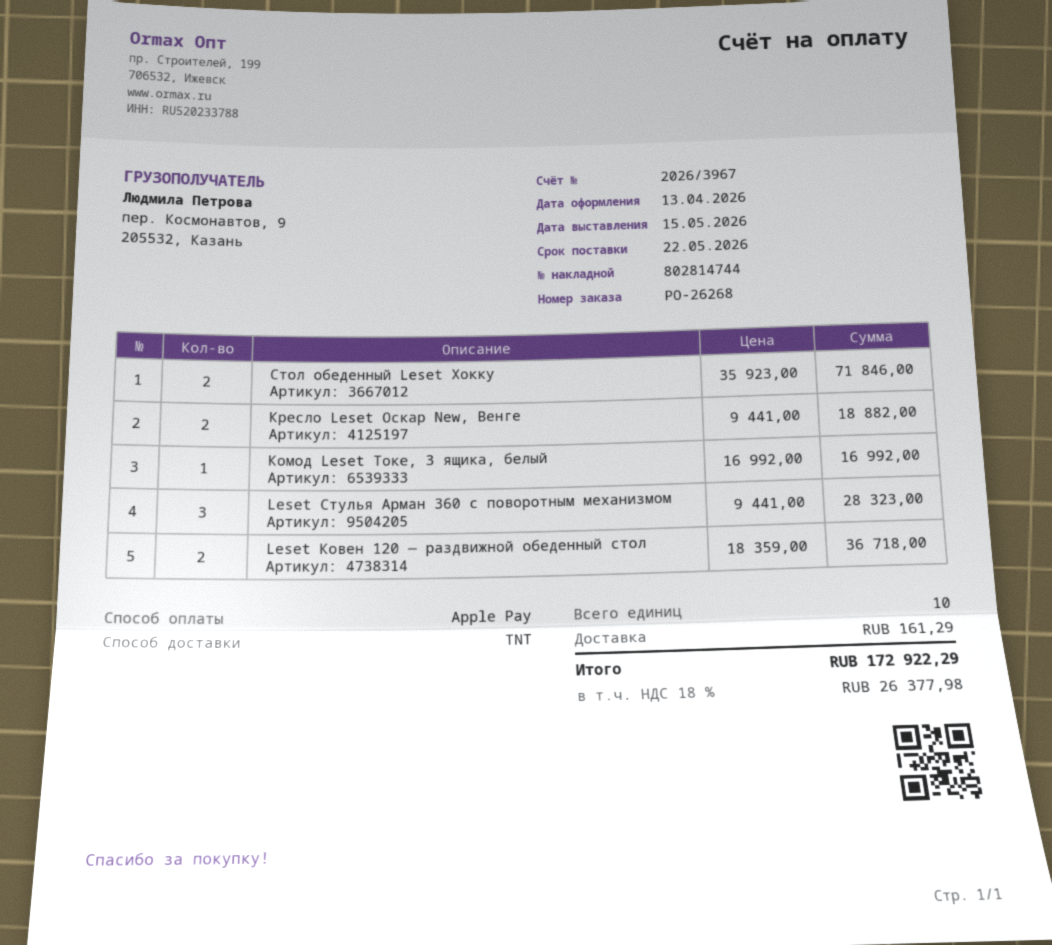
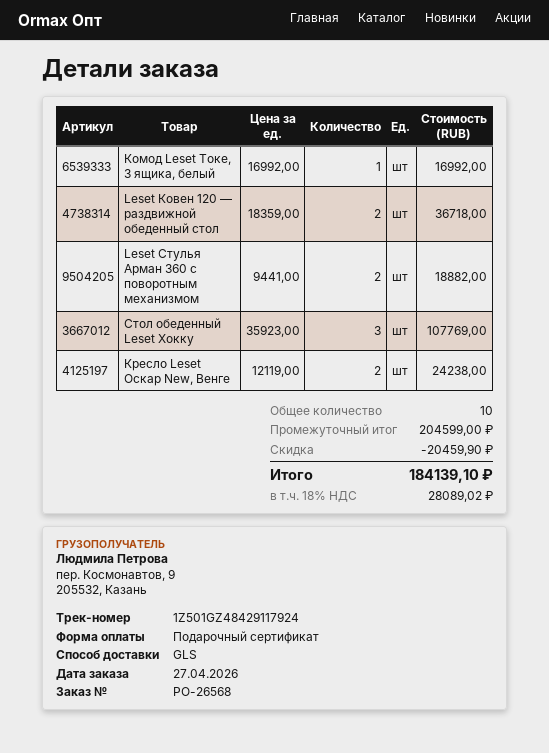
order number: PO-26268 -> PO-26568
order date: 2026-04-13 -> 2026-04-27
payment method: Apple Pay -> gift card
shipping method: TNT -> GLS
Стол обеденный Leset Хокку: 2 x 35923.00 = 71846.00 -> 3 x 35923.00 = 107769.00
Кресло Leset Оскар New, Венге: 2 x 9441.00 = 18882.00 -> 2 x 12119.00 = 24238.00
Leset Стулья Арман 360 с поворотным механизмом: 3 x 9441.00 = 28323.00 -> 2 x 9441.00 = 18882.00
discount: none -> 20459.90
shipping: 161.29 -> none
tax: 18% = 26377.98 -> 18% = 28089.02
total: 172922.29 -> 184139.10

